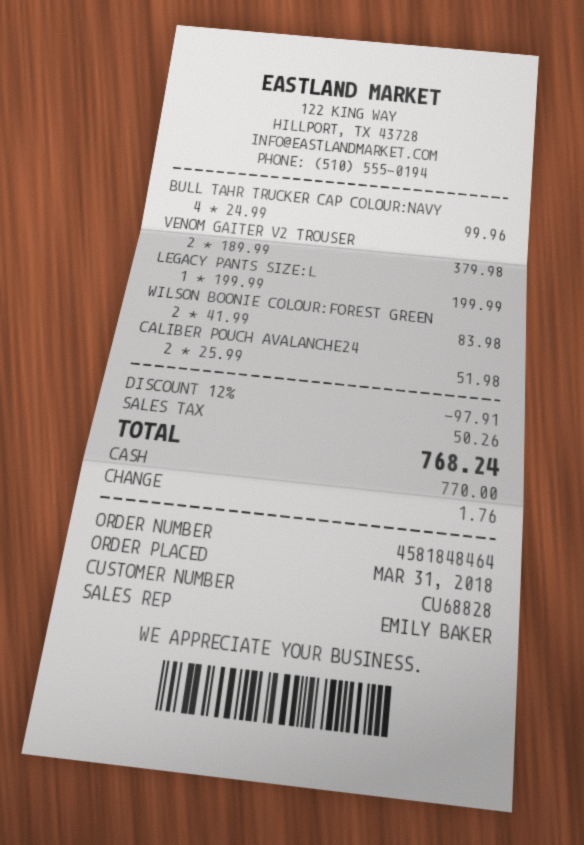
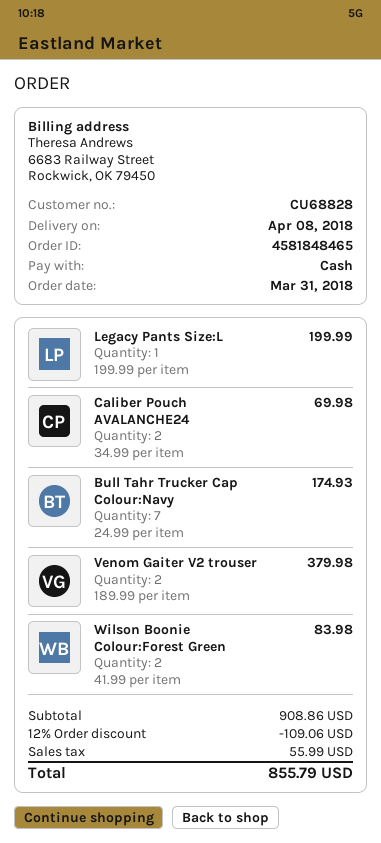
order number: 4581848464 -> 4581848465
BULL TAHR TRUCKER CAP COLOUR:NAVY: 4 x 24.99 = 99.96 -> 7 x 24.99 = 174.93
CALIBER POUCH AVALANCHE24: 2 x 25.99 = 51.98 -> 2 x 34.99 = 69.98
discount: 12% = 97.91 -> 12% = 109.06
tax: 50.26 -> 55.99
total: 768.24 -> 855.79

